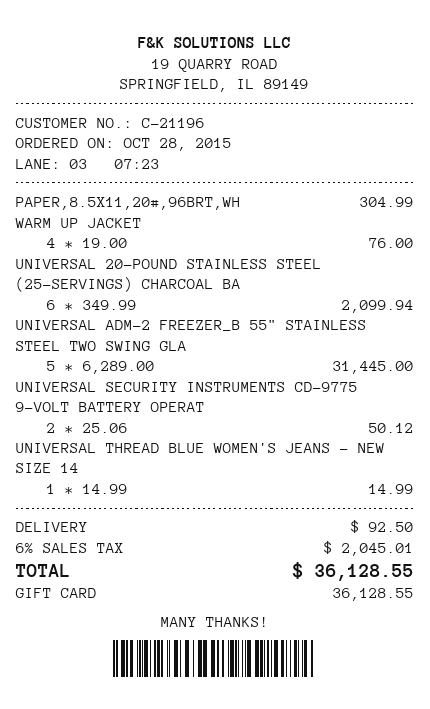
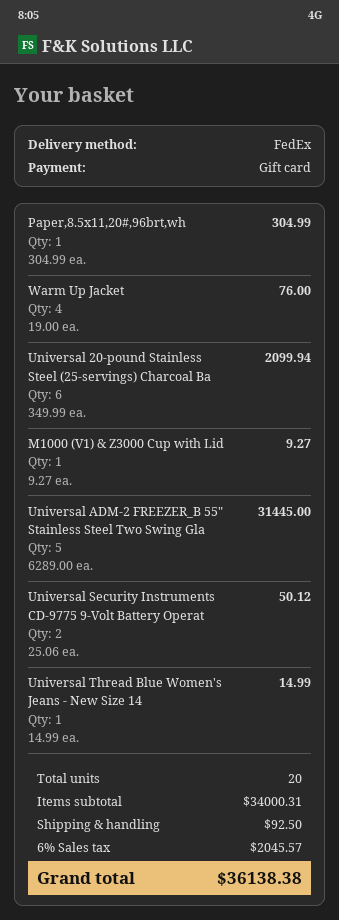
M1000 (V1) & Z3000 Cup with Lid: none -> 1 x 9.27 = 9.27
tax: 6% = 2045.01 -> 6% = 2045.57
total: 36128.55 -> 36138.38

